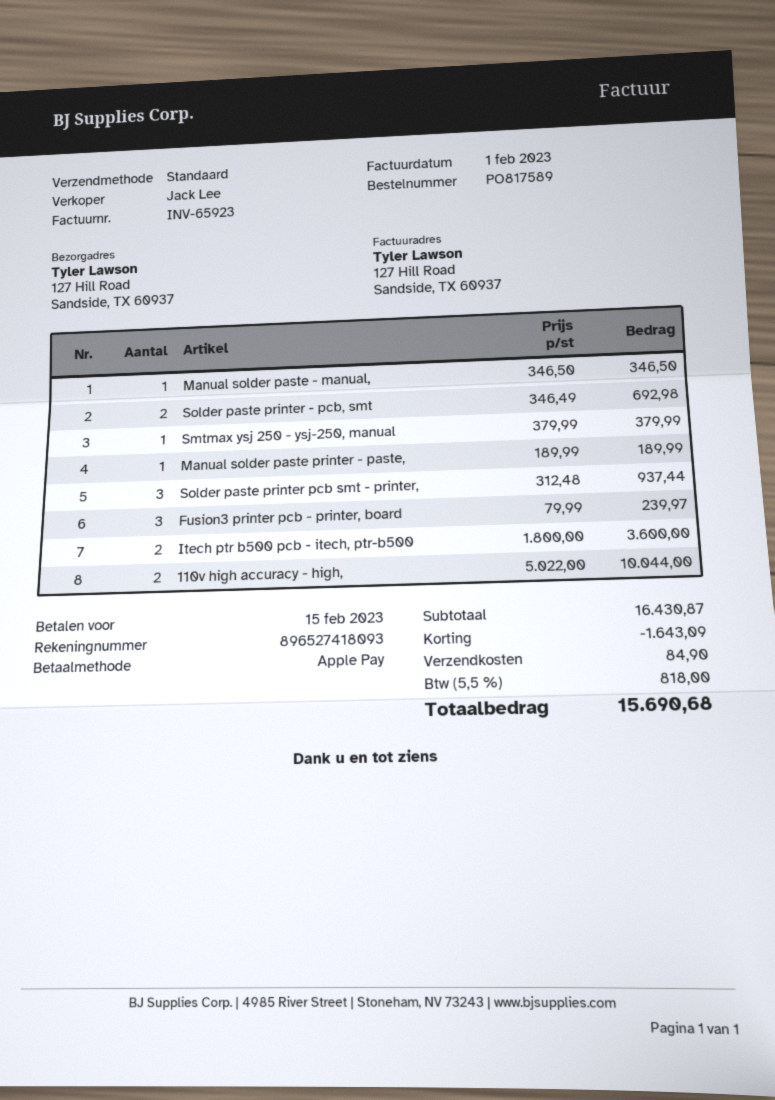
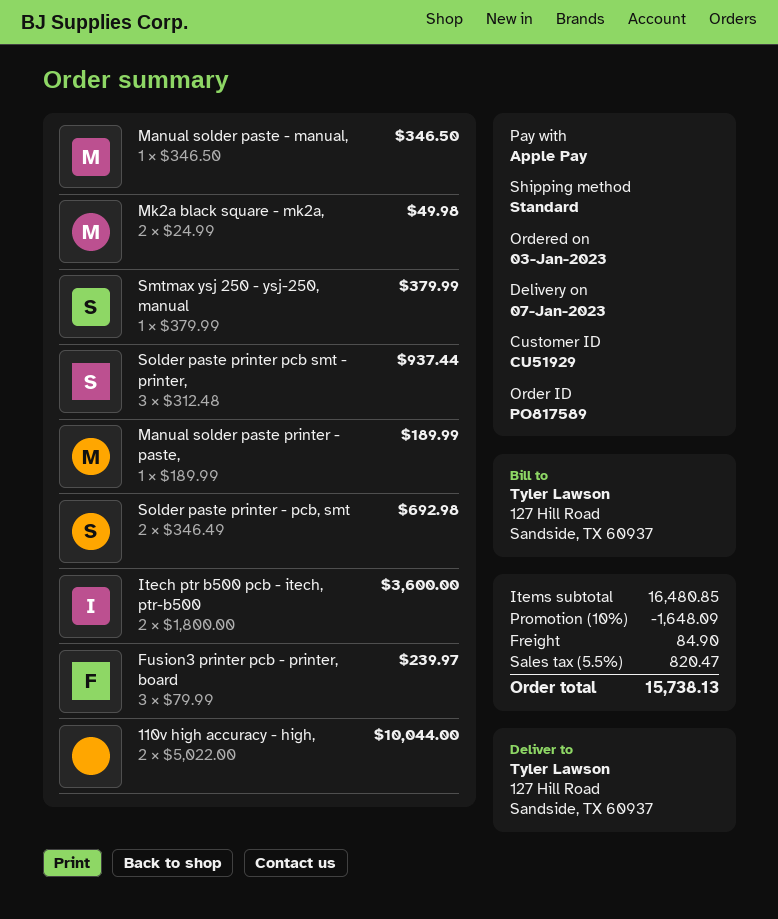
Mk2a black square - mk2a,: none -> 2 x 24.99 = 49.98
subtotal: 16430.87 -> 16480.85
discount: 1643.09 -> 1648.09
tax: 5.5% = 818.00 -> 5.5% = 820.47
total: 15690.68 -> 15738.13

